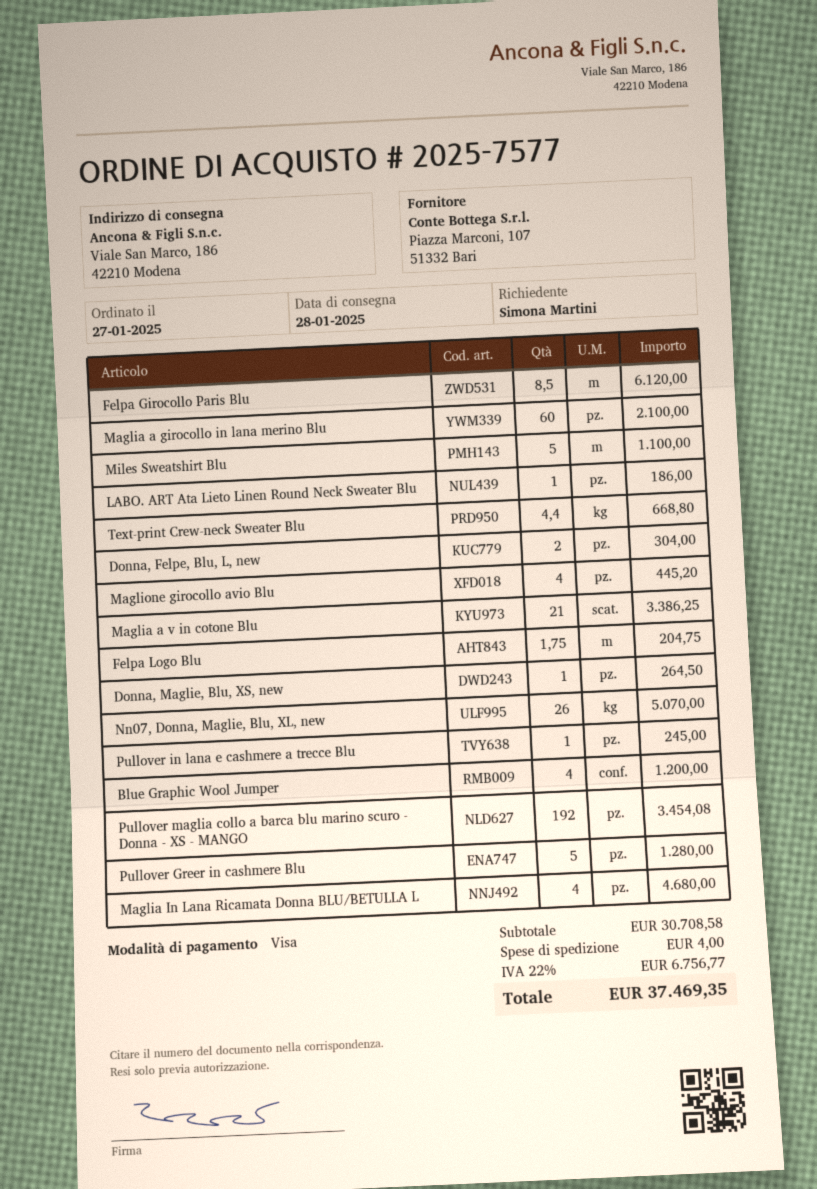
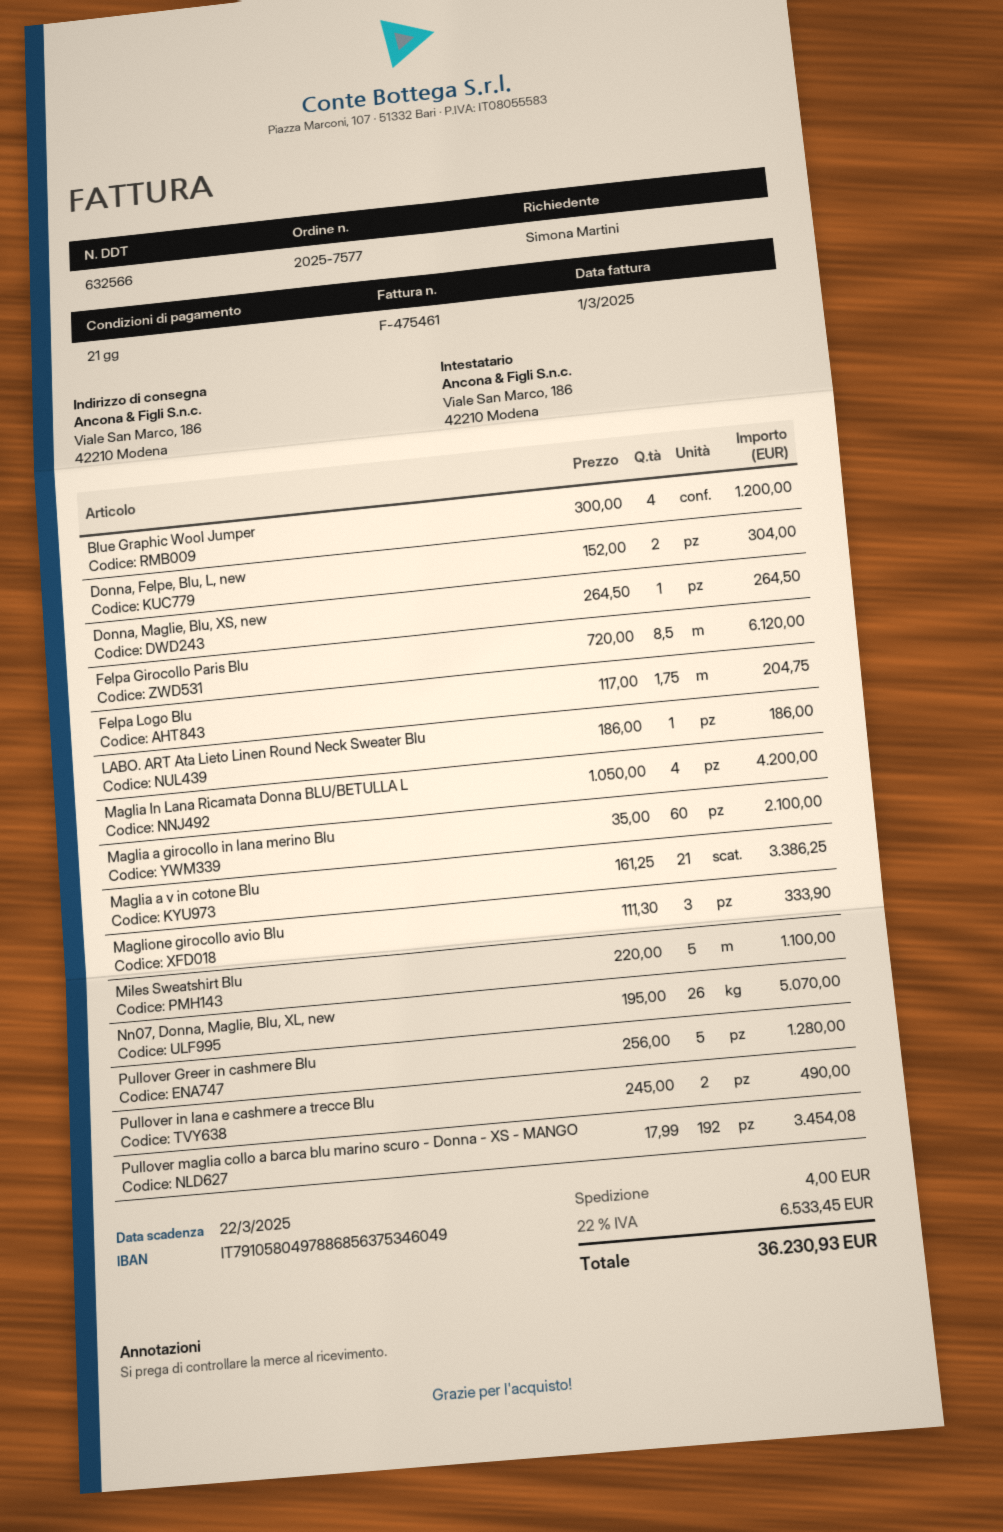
Text-print Crew-neck Sweater Blu: 4.4 for 668.80 -> none
Maglione girocollo avio Blu: 4 for 445.20 -> 3 for 333.90
Pullover in lana e cashmere a trecce Blu: 1 for 245.00 -> 2 for 490.00
Maglia In Lana Ricamata Donna BLU/BETULLA L: 4 for 4680.00 -> 4 for 4200.00
tax: 22% = 6756.77 -> 22% = 6533.45
total: 37469.35 -> 36230.93

